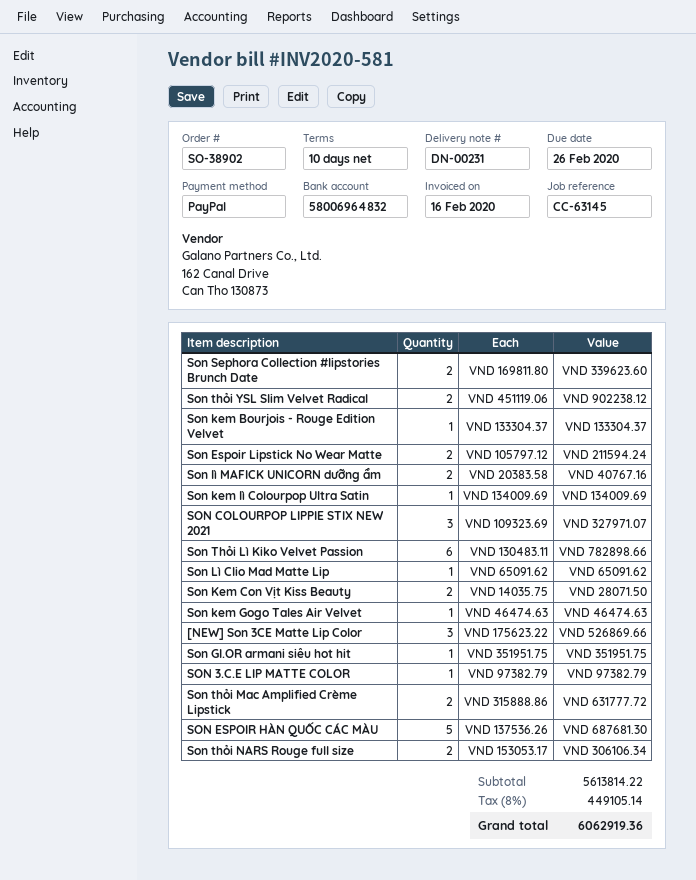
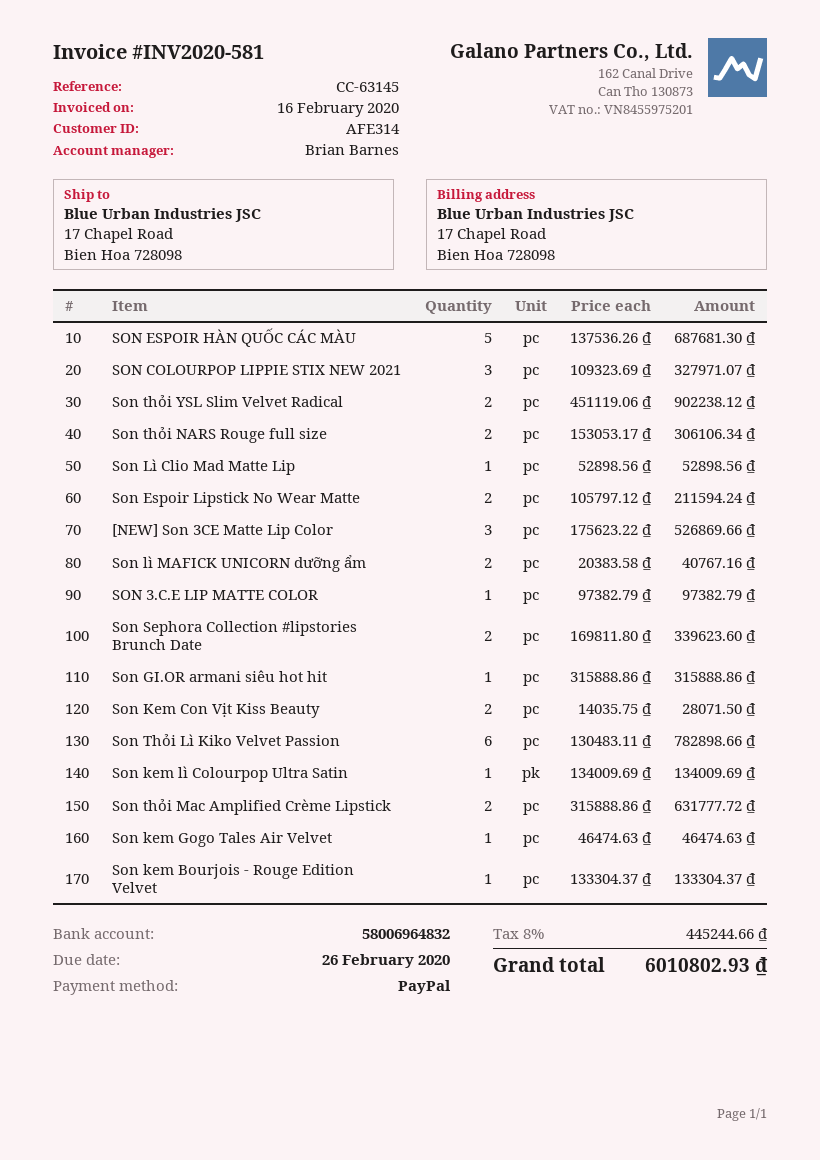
Son Lì Clio Mad Matte Lip: 1 x 65091.62 = 65091.62 -> 1 x 52898.56 = 52898.56
Son GI.OR armani siêu hot hit: 1 x 351951.75 = 351951.75 -> 1 x 315888.86 = 315888.86
tax: 8% = 449105.14 -> 8% = 445244.66
total: 6062919.36 -> 6010802.93

